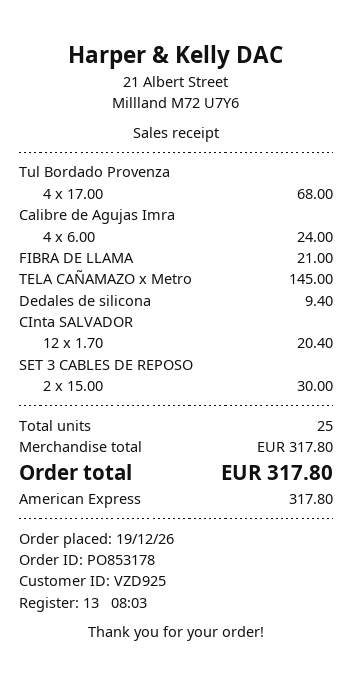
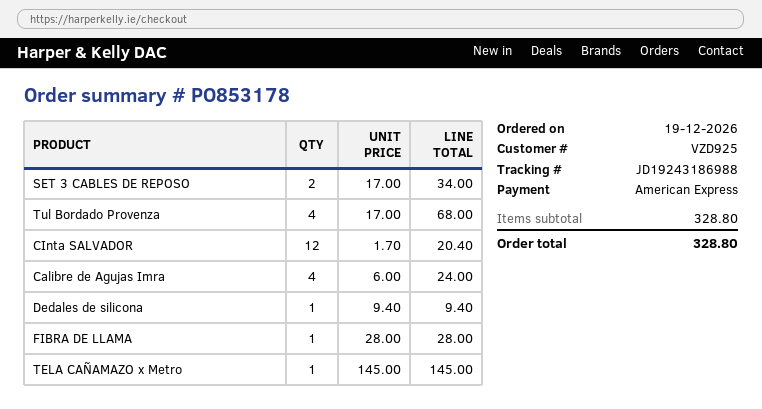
FIBRA DE LLAMA: 1 x 21.00 = 21.00 -> 1 x 28.00 = 28.00
SET 3 CABLES DE REPOSO: 2 x 15.00 = 30.00 -> 2 x 17.00 = 34.00
subtotal: 317.80 -> 328.80
total: 317.80 -> 328.80

